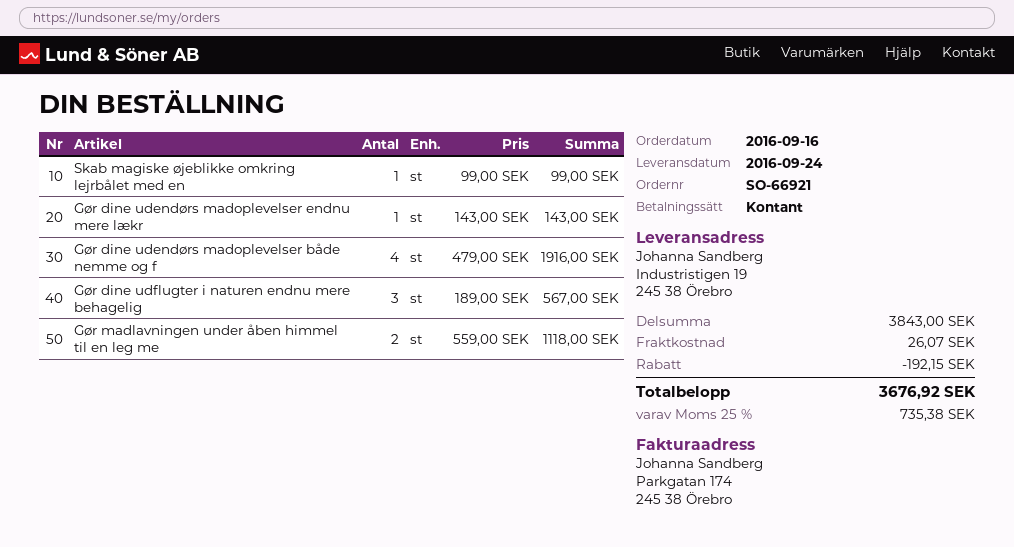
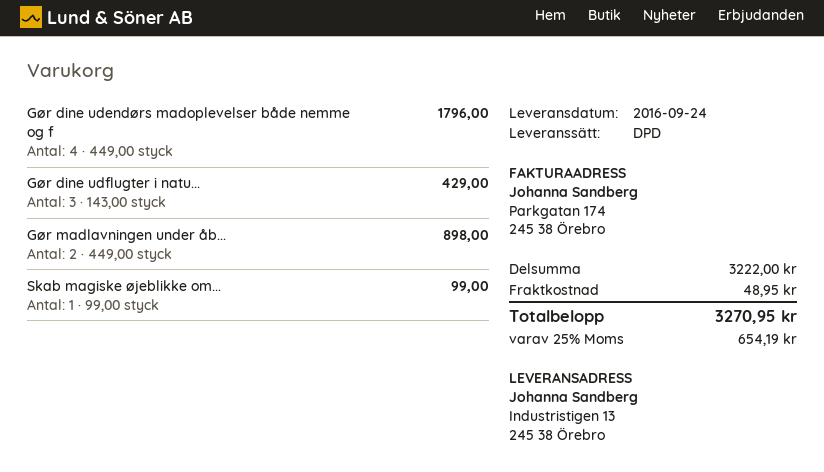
ship to: Industristigen 19, 245 38 Örebro -> Industristigen 13, 245 38 Örebro
Gør dine udendørs madoplevelser endnu mere lækr: 1 x 143.00 = 143.00 -> none
Gør dine udendørs madoplevelser både nemme og f: 4 x 479.00 = 1916.00 -> 4 x 449.00 = 1796.00
Gør dine udflugter i naturen endnu mere behagelig: 3 x 189.00 = 567.00 -> 3 x 143.00 = 429.00
Gør madlavningen under åben himmel til en leg me: 2 x 559.00 = 1118.00 -> 2 x 449.00 = 898.00
subtotal: 3843.00 -> 3222.00
discount: 192.15 -> none
shipping: 26.07 -> 48.95
tax: 25% = 735.38 -> 25% = 654.19
total: 3676.92 -> 3270.95

